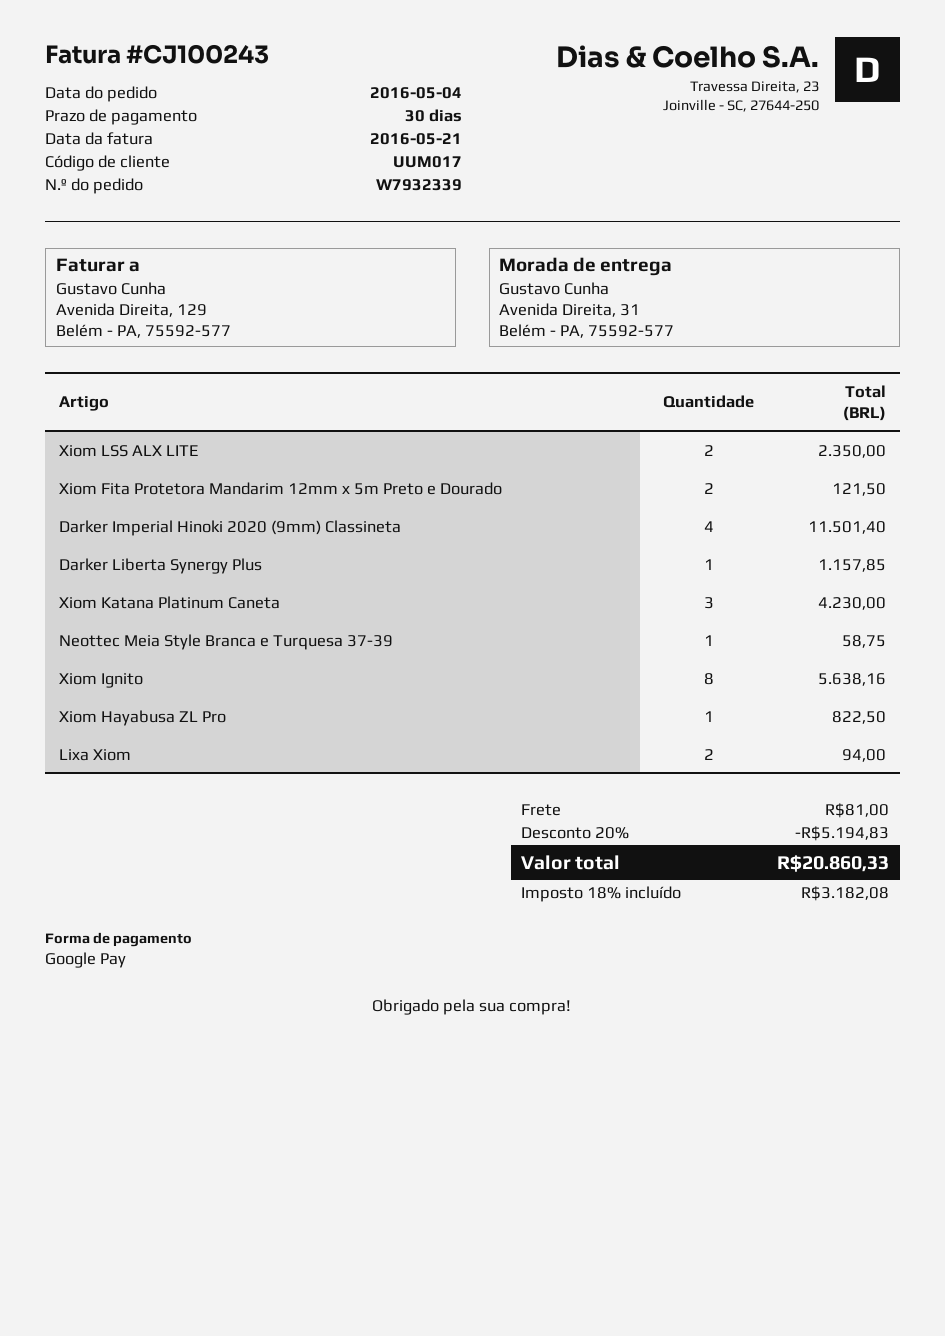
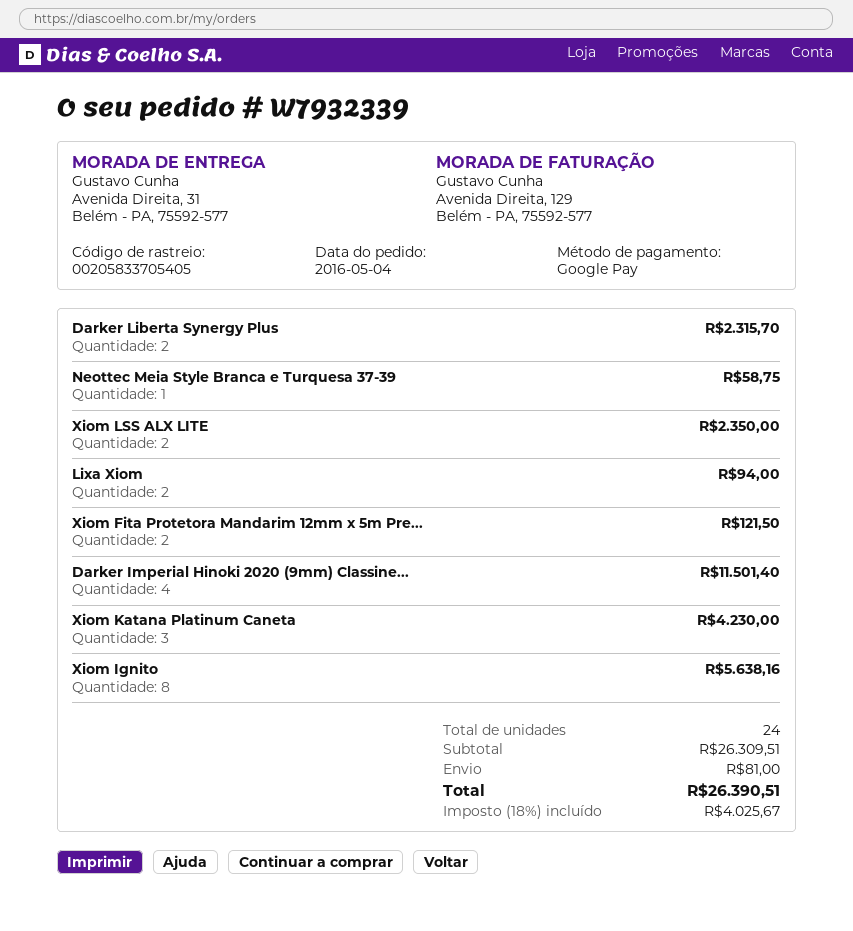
Darker Liberta Synergy Plus: 1 for 1157.85 -> 2 for 2315.70
Xiom Hayabusa ZL Pro: 1 for 822.50 -> none
discount: 20% = 5194.83 -> none
tax: 18% = 3182.08 -> 18% = 4025.67
total: 20860.33 -> 26390.51

